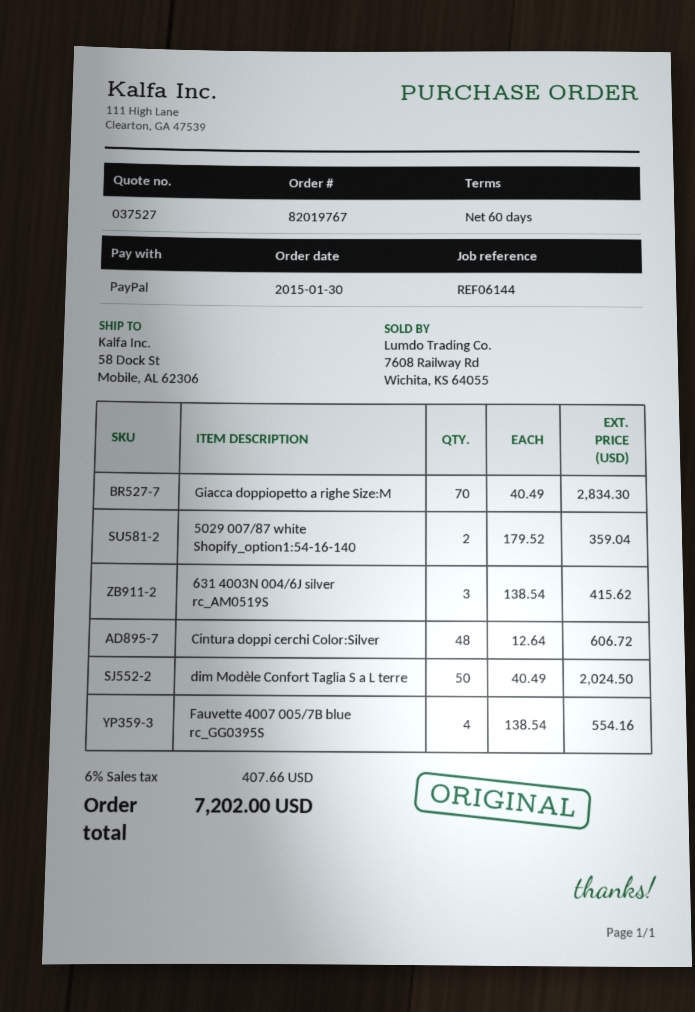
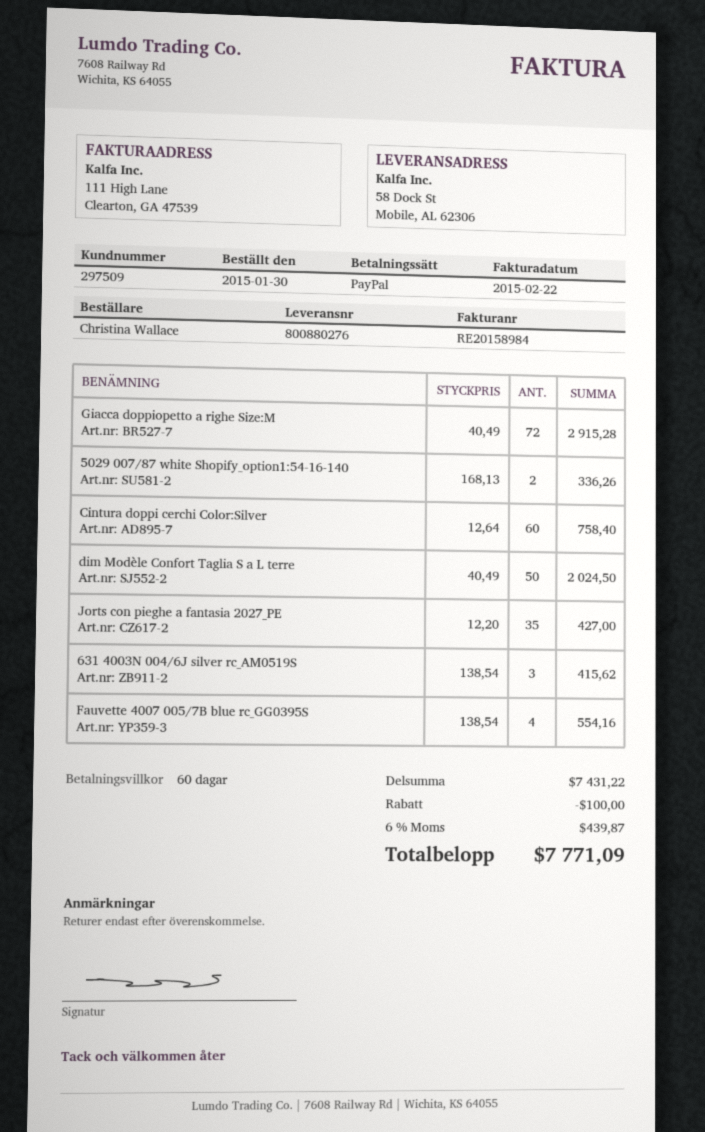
Giacca doppiopetto a righe Size:M: 70 x 40.49 = 2834.30 -> 72 x 40.49 = 2915.28
5029 007/87 white Shopify_option1:54-16-140: 2 x 179.52 = 359.04 -> 2 x 168.13 = 336.26
Cintura doppi cerchi Color:Silver: 48 x 12.64 = 606.72 -> 60 x 12.64 = 758.40
Jorts con pieghe a fantasia 2027_PE: none -> 35 x 12.20 = 427.00
discount: none -> 100.00
tax: 6% = 407.66 -> 6% = 439.87
total: 7202.00 -> 7771.09

